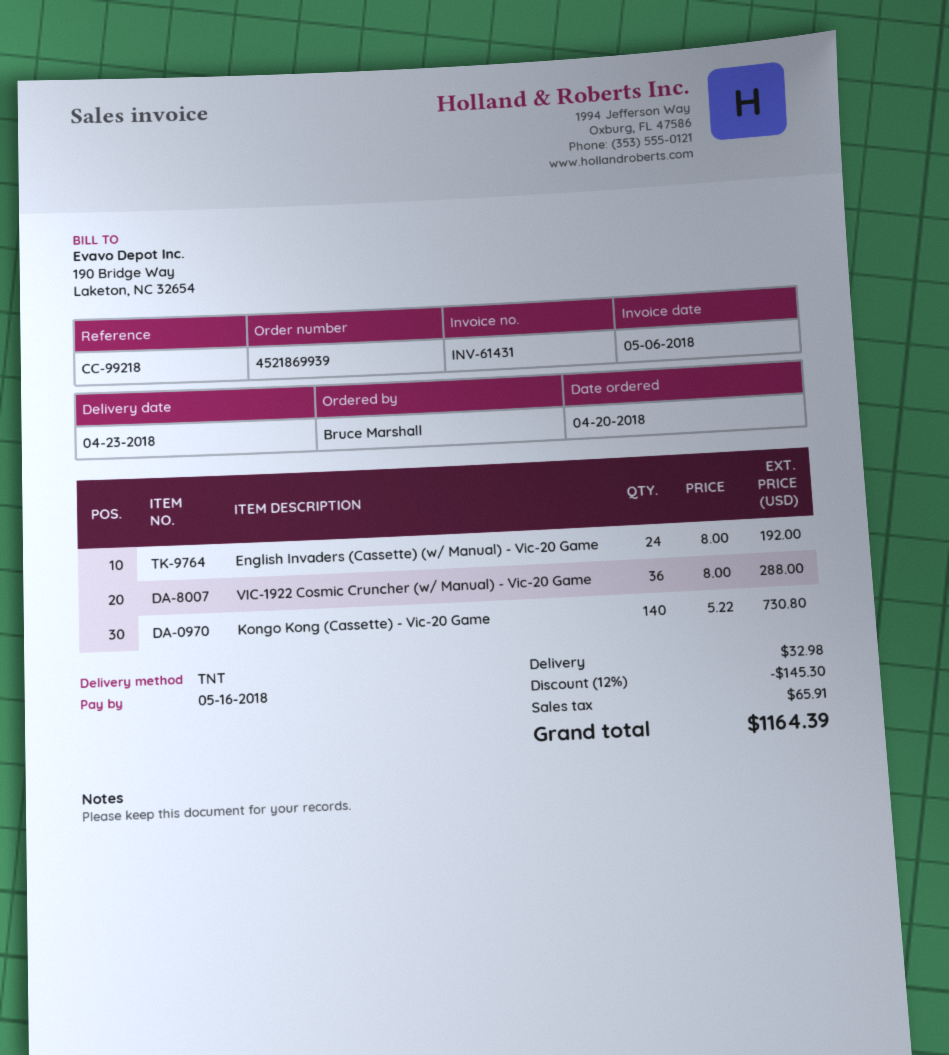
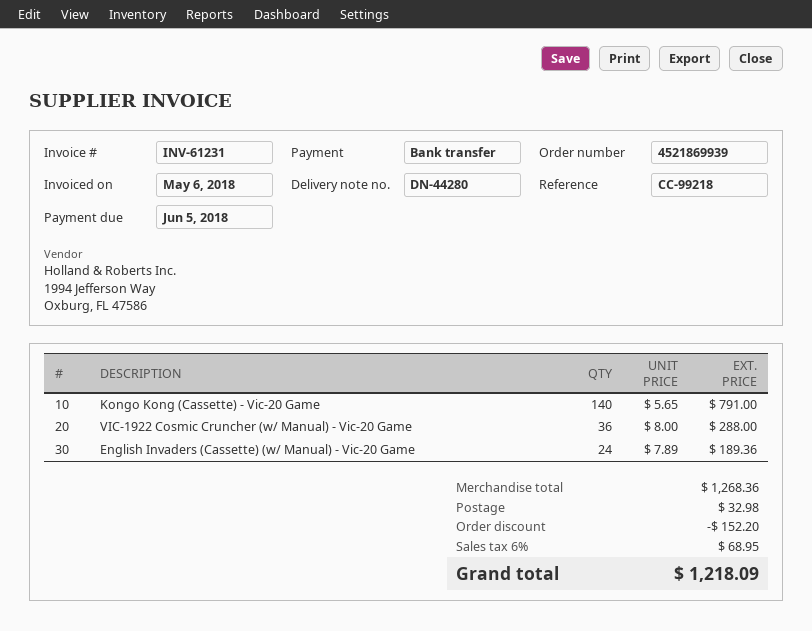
invoice number: INV-61431 -> INV-61231
due date: 2018-05-16 -> 2018-06-05
English Invaders (Cassette) (w/ Manual) - Vic-20 Game: 24 x 8.00 = 192.00 -> 24 x 7.89 = 189.36
Kongo Kong (Cassette) - Vic-20 Game: 140 x 5.22 = 730.80 -> 140 x 5.65 = 791.00
discount: 145.30 -> 152.20
tax: 65.91 -> 68.95
total: 1164.39 -> 1218.09

